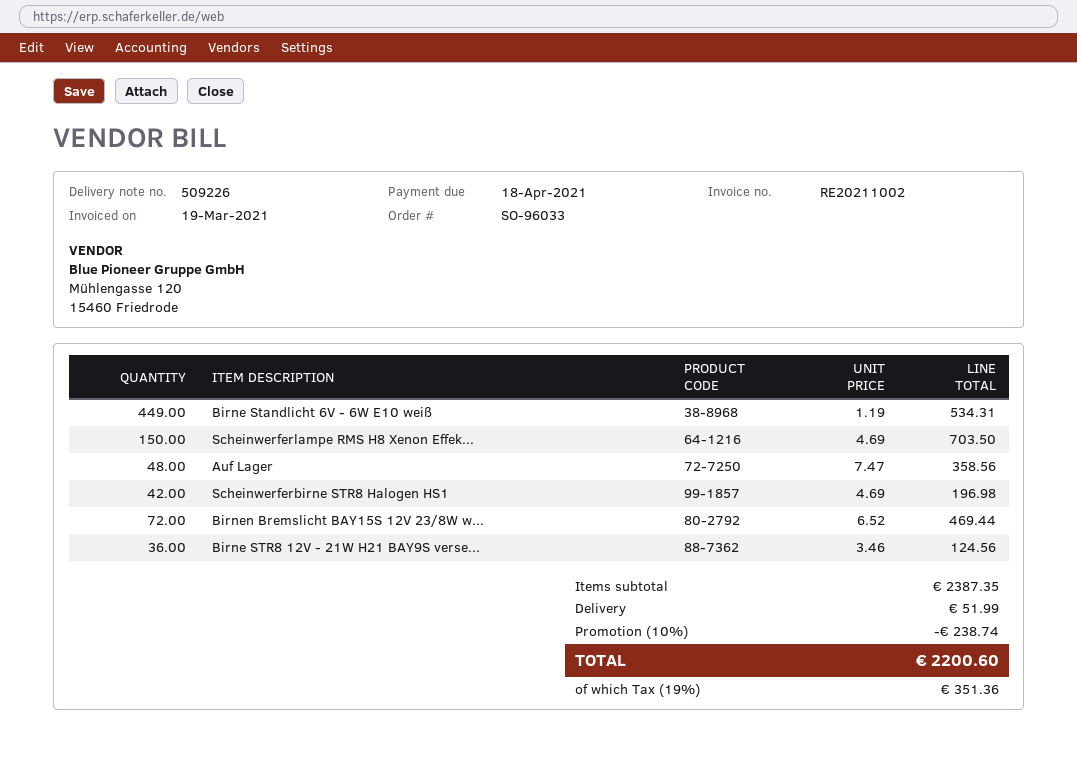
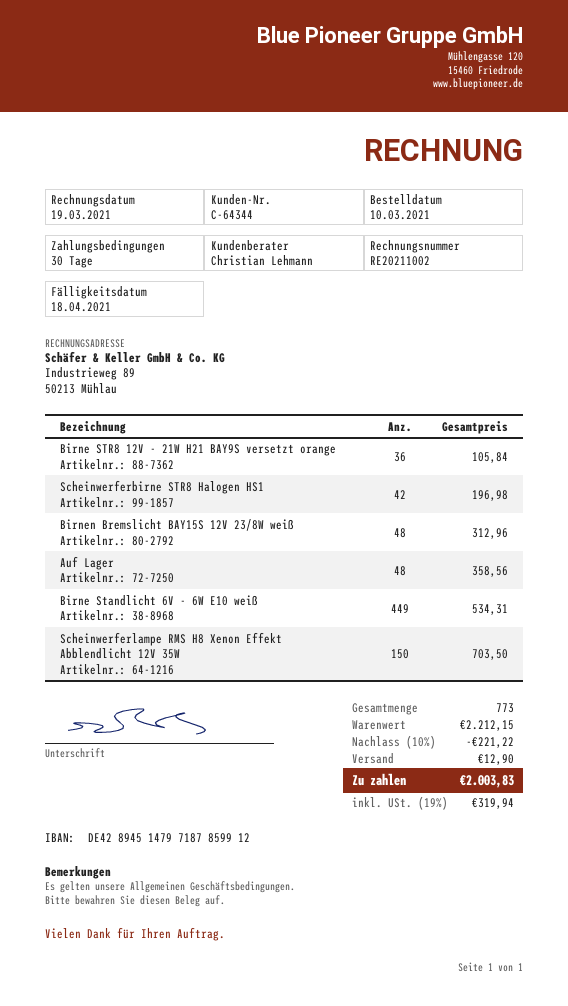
Birnen Bremslicht BAY15S 12V 23/8W w...: 72 for 469.44 -> 48 for 312.96
Birne STR8 12V - 21W H21 BAY9S verse...: 36 for 124.56 -> 36 for 105.84
subtotal: 2387.35 -> 2212.15
discount: 10% = 238.74 -> 10% = 221.22
shipping: 51.99 -> 12.90
tax: 19% = 351.36 -> 19% = 319.94
total: 2200.60 -> 2003.83

